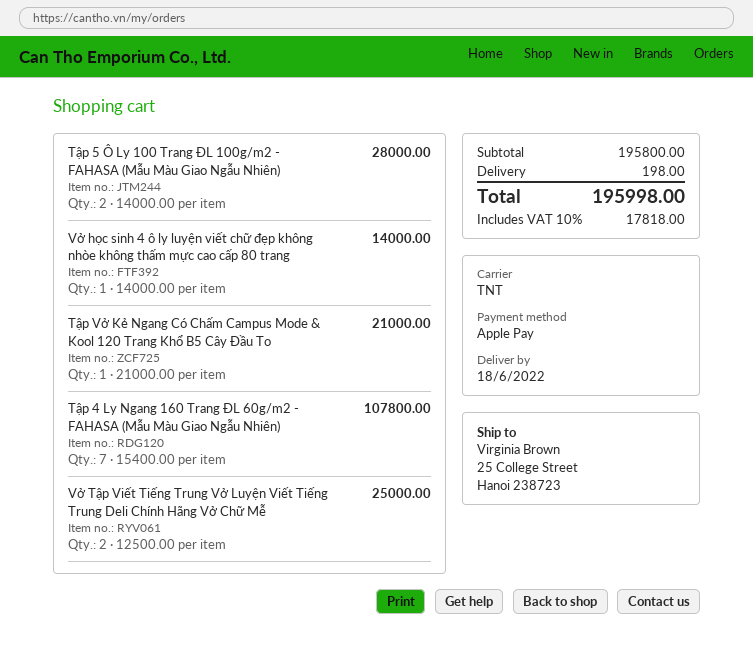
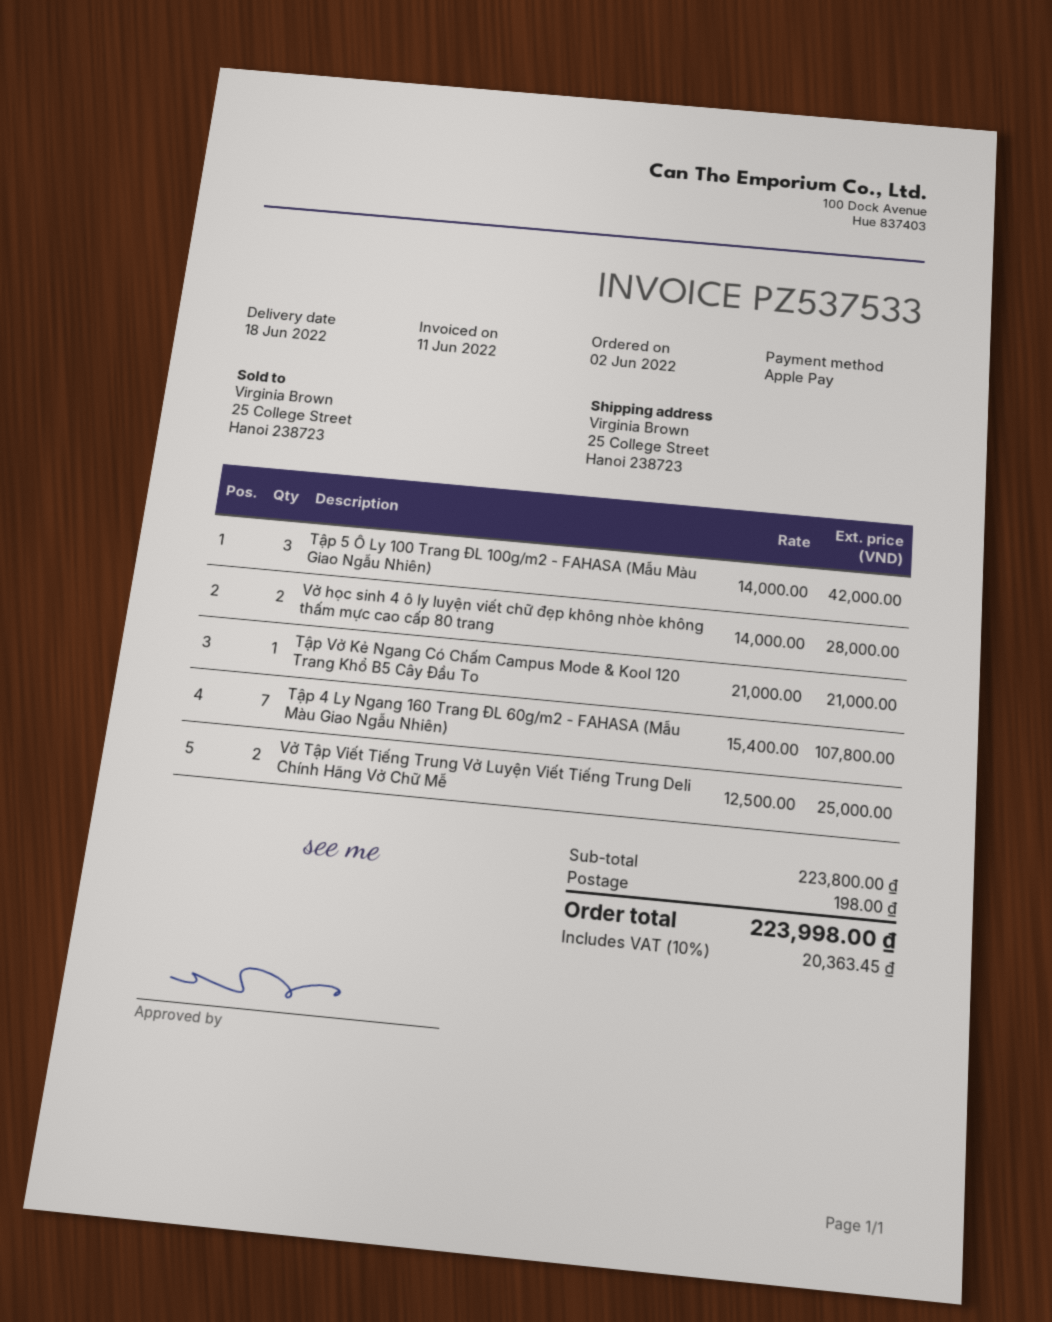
Tập 5 Ô Ly 100 Trang ĐL 100g/m2 - FAHASA (Mẫu Màu Giao Ngẫu Nhiên): 2 x 14000.00 = 28000.00 -> 3 x 14000.00 = 42000.00
Vở học sinh 4 ô ly luyện viết chữ đẹp không nhòe không thấm mực cao cấp 80 trang: 1 x 14000.00 = 14000.00 -> 2 x 14000.00 = 28000.00
subtotal: 195800.00 -> 223800.00
tax: 10% = 17818.00 -> 10% = 20363.45
total: 195998.00 -> 223998.00

